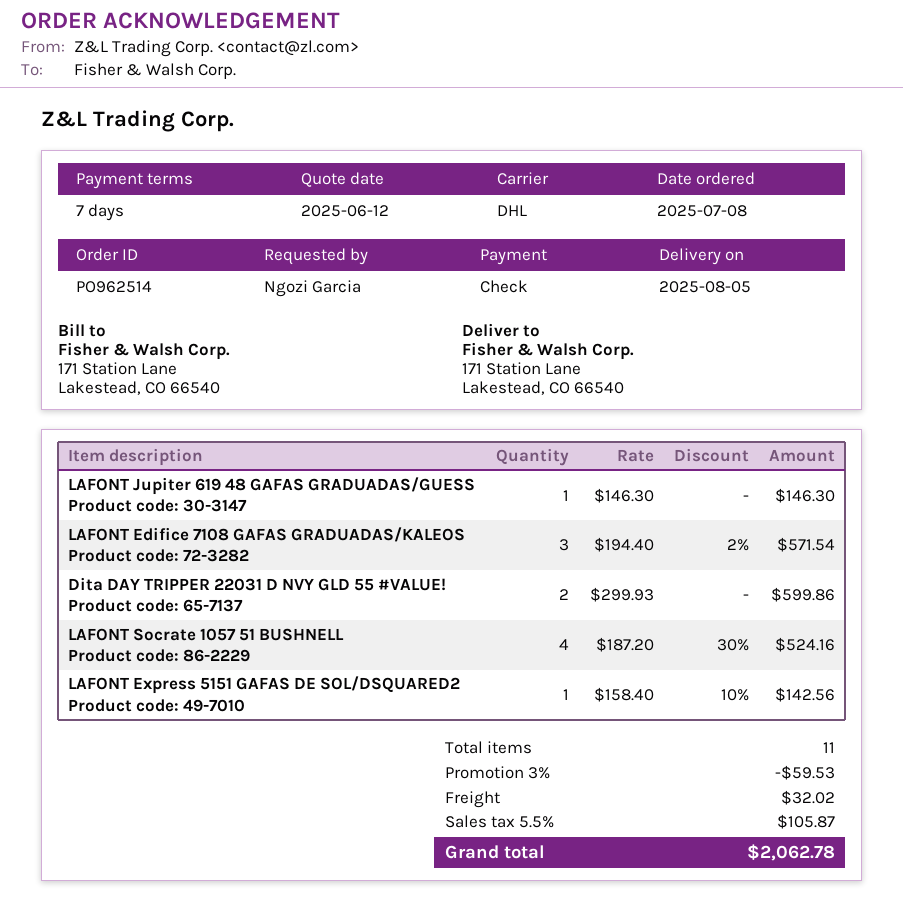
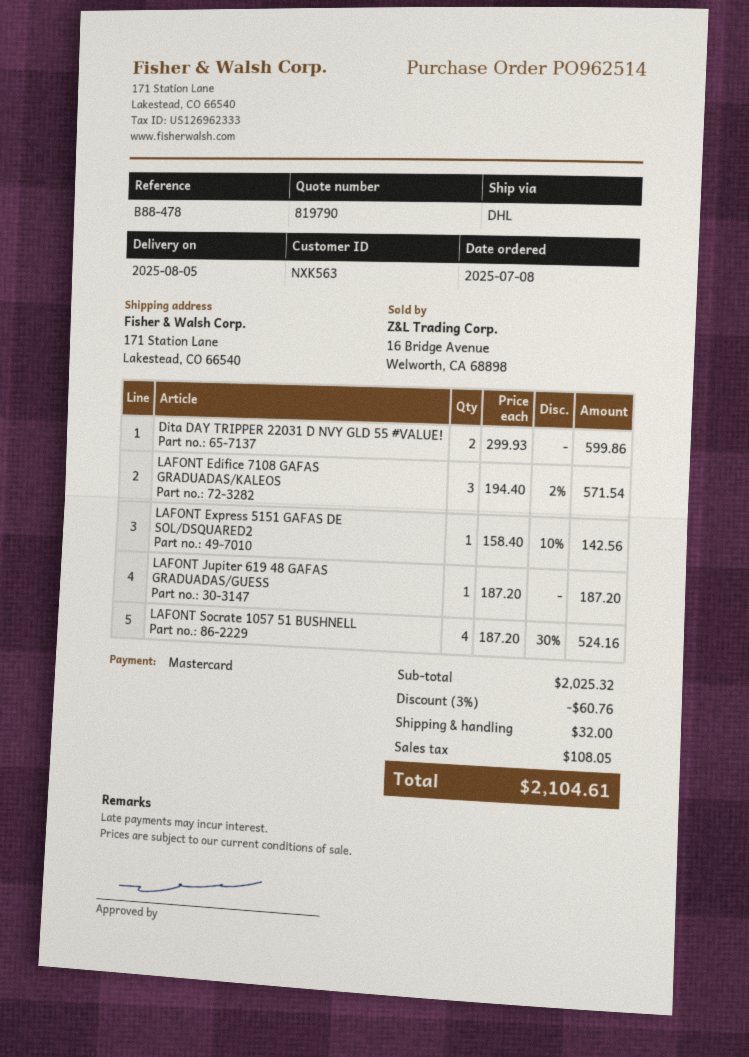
payment method: cheque -> Mastercard
LAFONT Jupiter 619 48 GAFAS GRADUADAS/GUESS: 1 x 146.30 = 146.30 -> 1 x 187.20 = 187.20
discount: 3% = 59.53 -> 3% = 60.76
shipping: 32.02 -> 32.00
tax: 105.87 -> 108.05
total: 2062.78 -> 2104.61

